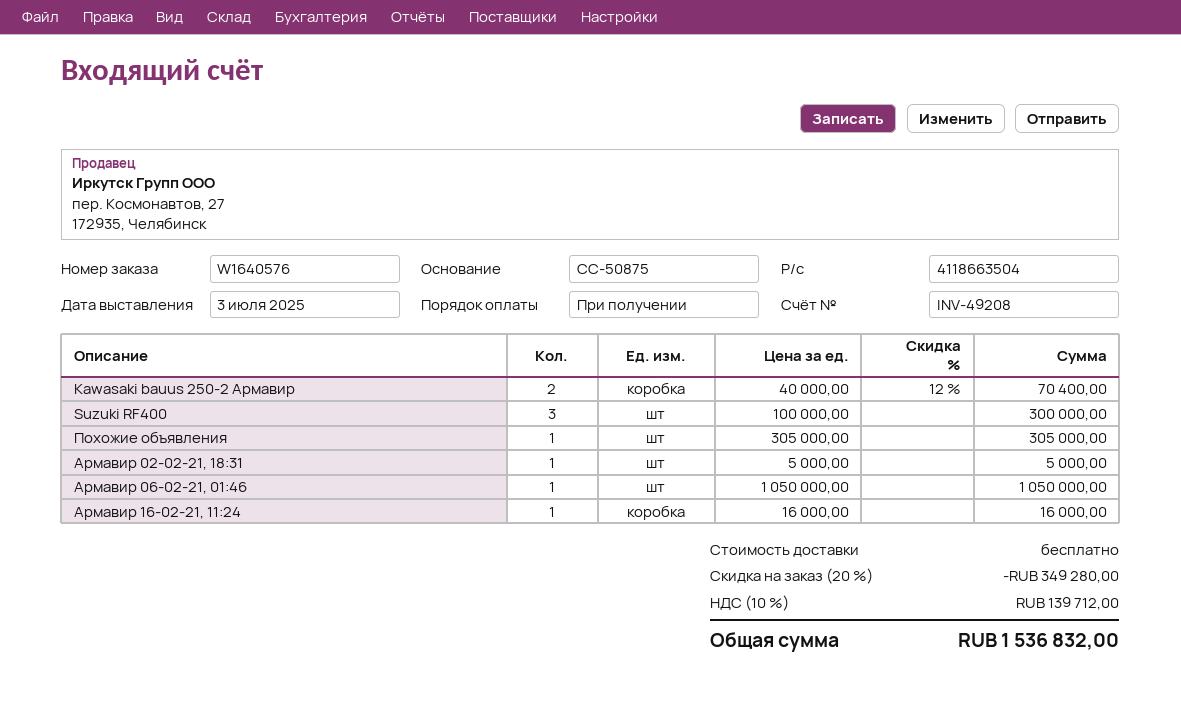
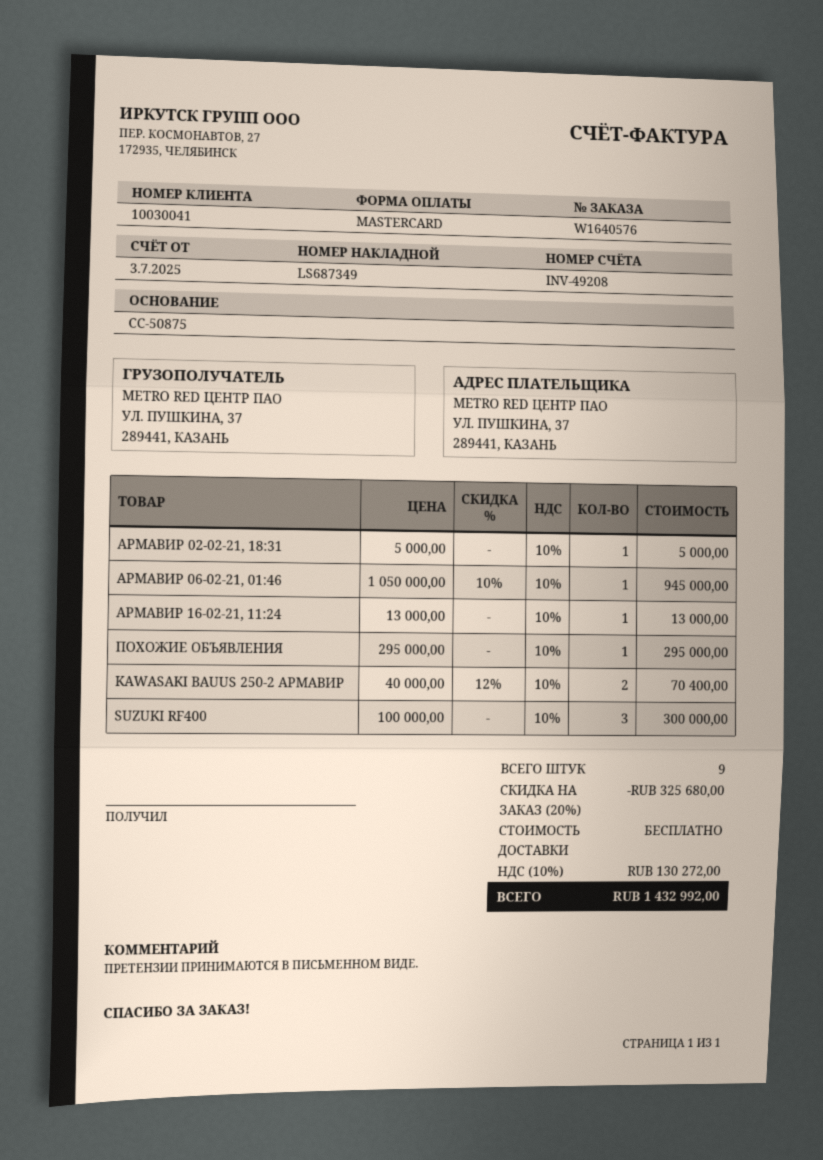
Похожие объявления: 1 x 305000.00 = 305000.00 -> 1 x 295000.00 = 295000.00
Армавир 06-02-21, 01:46: 1 x 1050000.00 = 1050000.00 -> 1 x 1050000.00 - 10% = 945000.00
Армавир 16-02-21, 11:24: 1 x 16000.00 = 16000.00 -> 1 x 13000.00 = 13000.00
discount: 20% = 349280.00 -> 20% = 325680.00
tax: 10% = 139712.00 -> 10% = 130272.00
total: 1536832.00 -> 1432992.00

